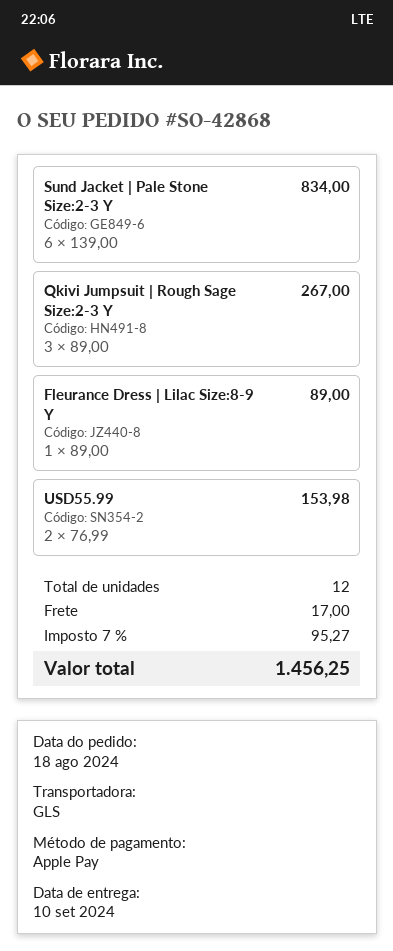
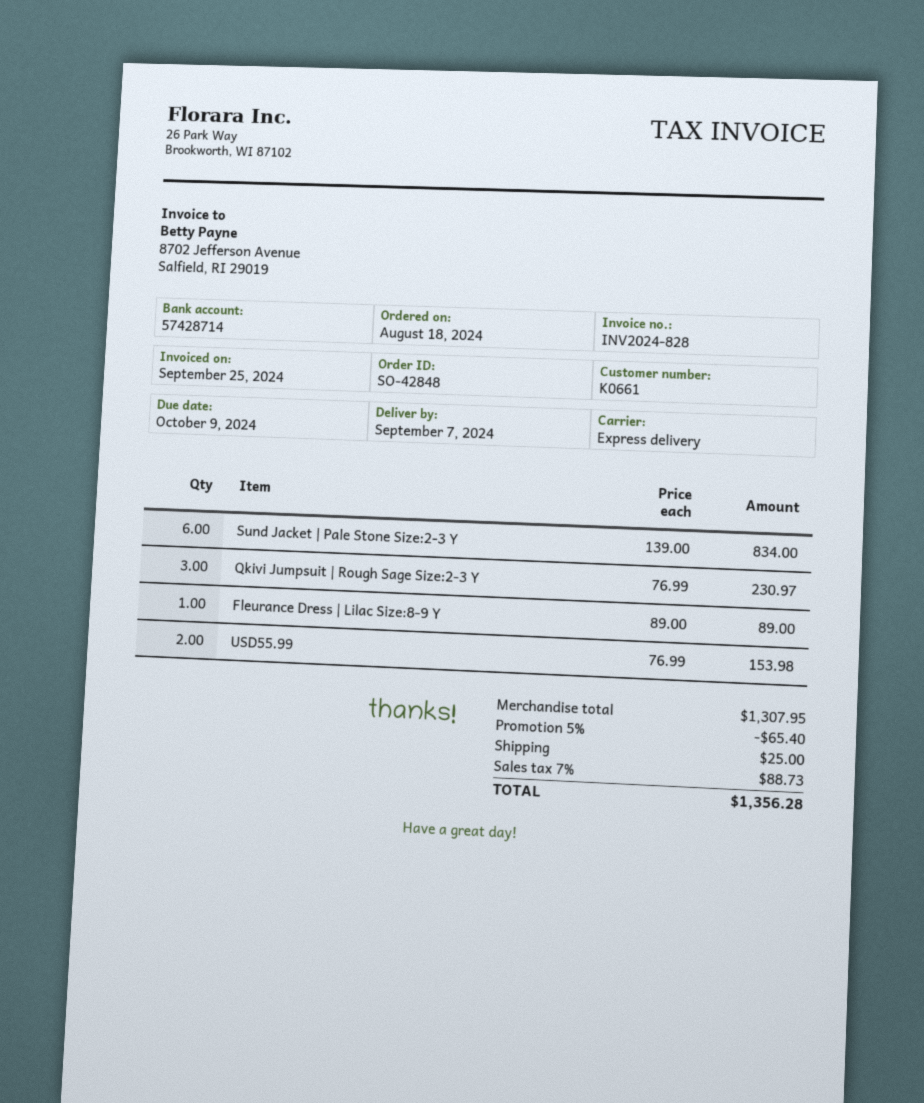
order number: SO-42868 -> SO-42848
delivery date: 2024-09-10 -> 2024-09-07
shipping method: GLS -> express
Qkivi Jumpsuit | Rough Sage Size:2-3 Y: 3 x 89.00 = 267.00 -> 3 x 76.99 = 230.97
discount: none -> 5% = 65.40
shipping: 17.00 -> 25.00
tax: 7% = 95.27 -> 7% = 88.73
total: 1456.25 -> 1356.28

